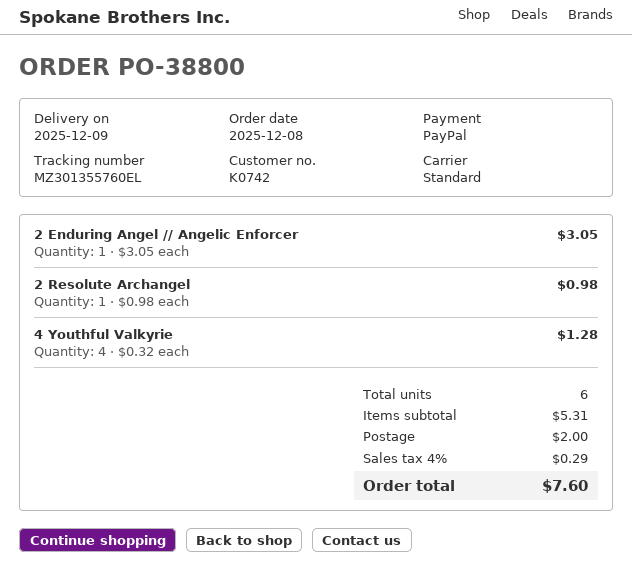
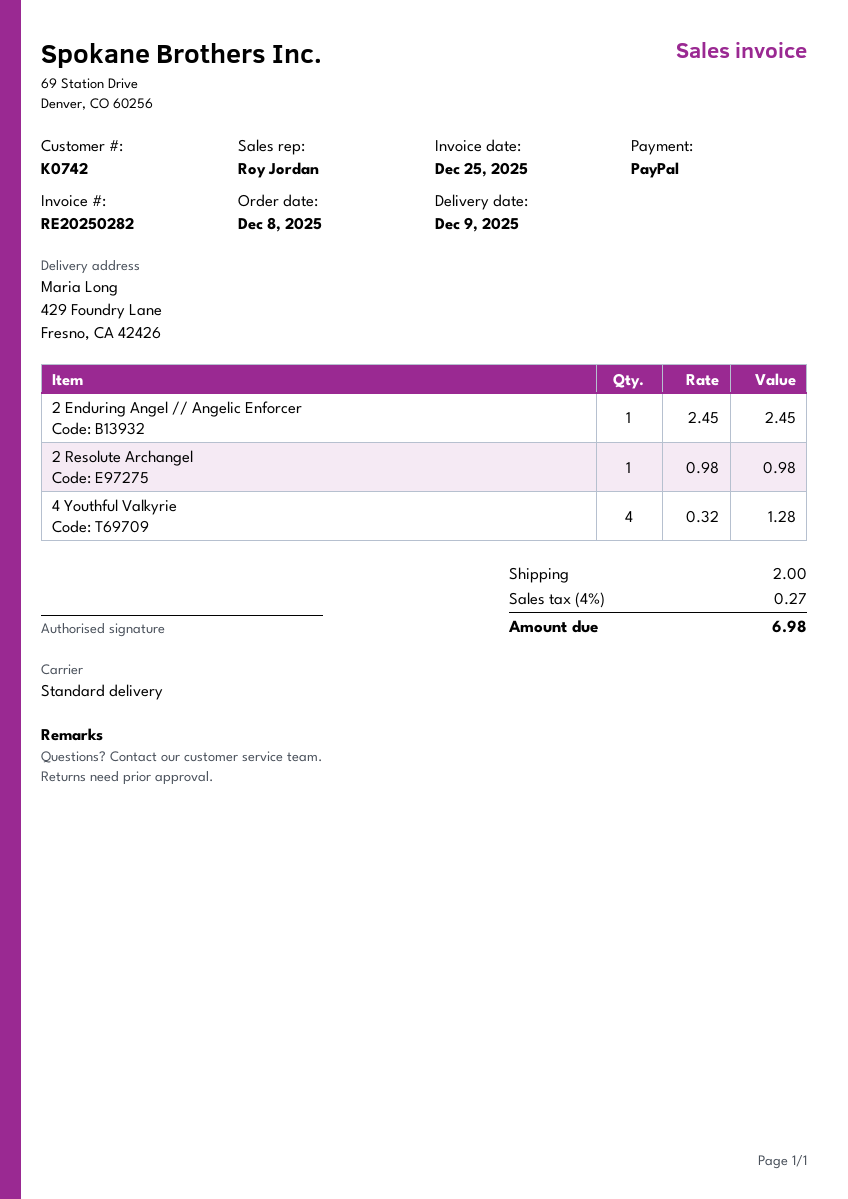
2 Enduring Angel // Angelic Enforcer: 1 x 3.05 = 3.05 -> 1 x 2.45 = 2.45
tax: 4% = 0.29 -> 4% = 0.27
total: 7.60 -> 6.98

